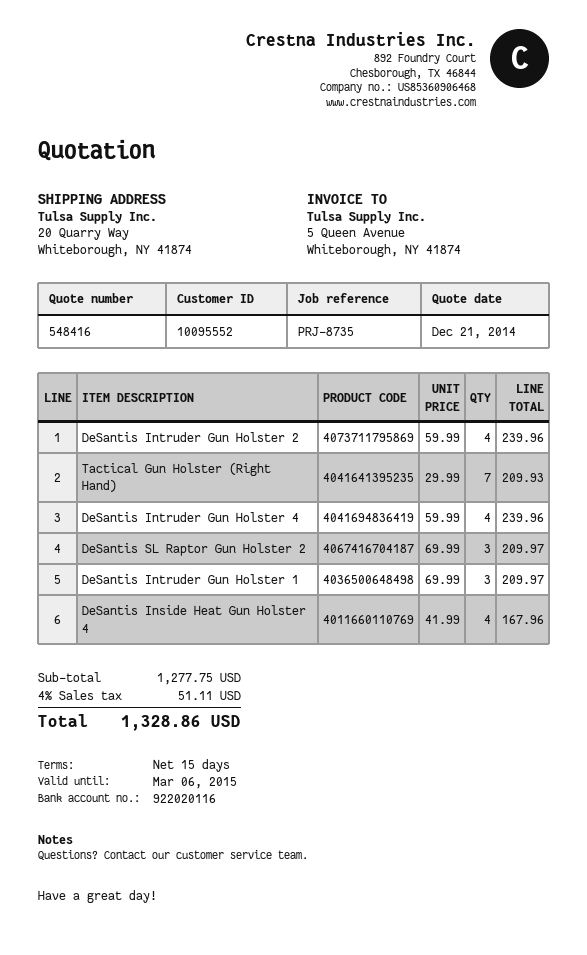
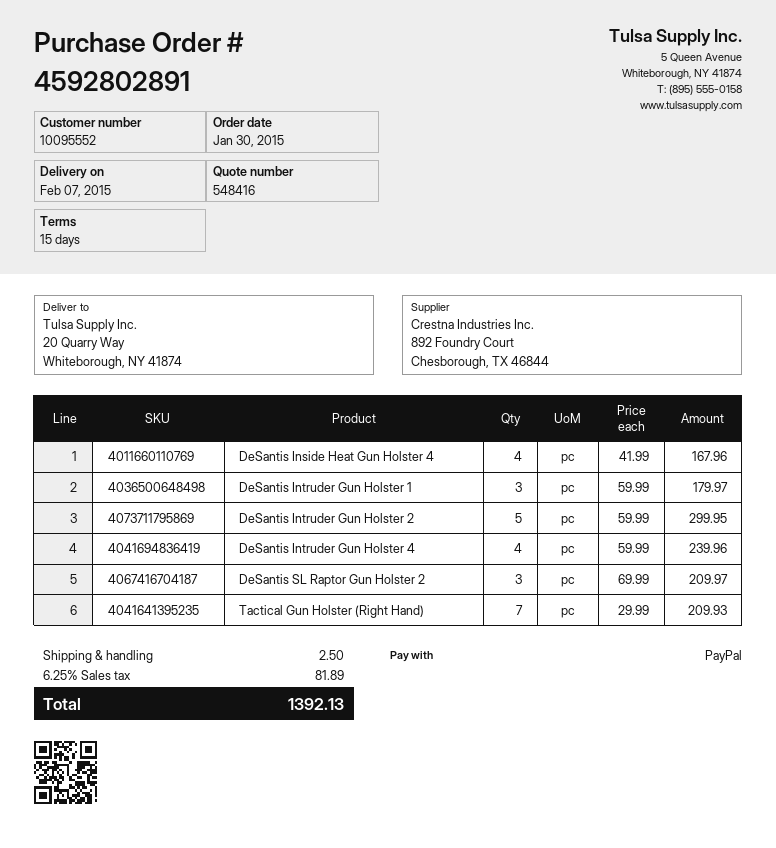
DeSantis Intruder Gun Holster 2: 4 x 59.99 = 239.96 -> 5 x 59.99 = 299.95
DeSantis Intruder Gun Holster 1: 3 x 69.99 = 209.97 -> 3 x 59.99 = 179.97
shipping: none -> 2.50
tax: 4% = 51.11 -> 6.25% = 81.89
total: 1328.86 -> 1392.13

